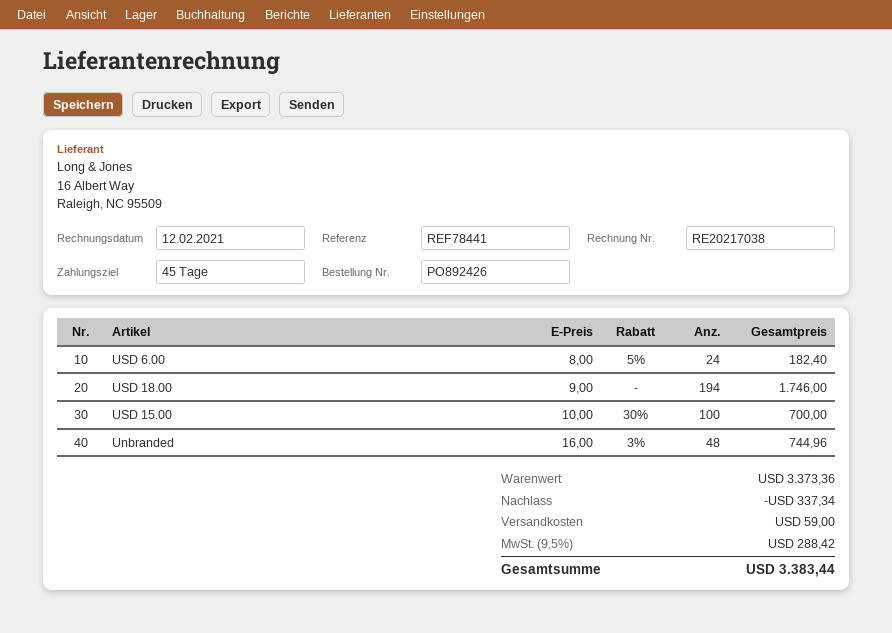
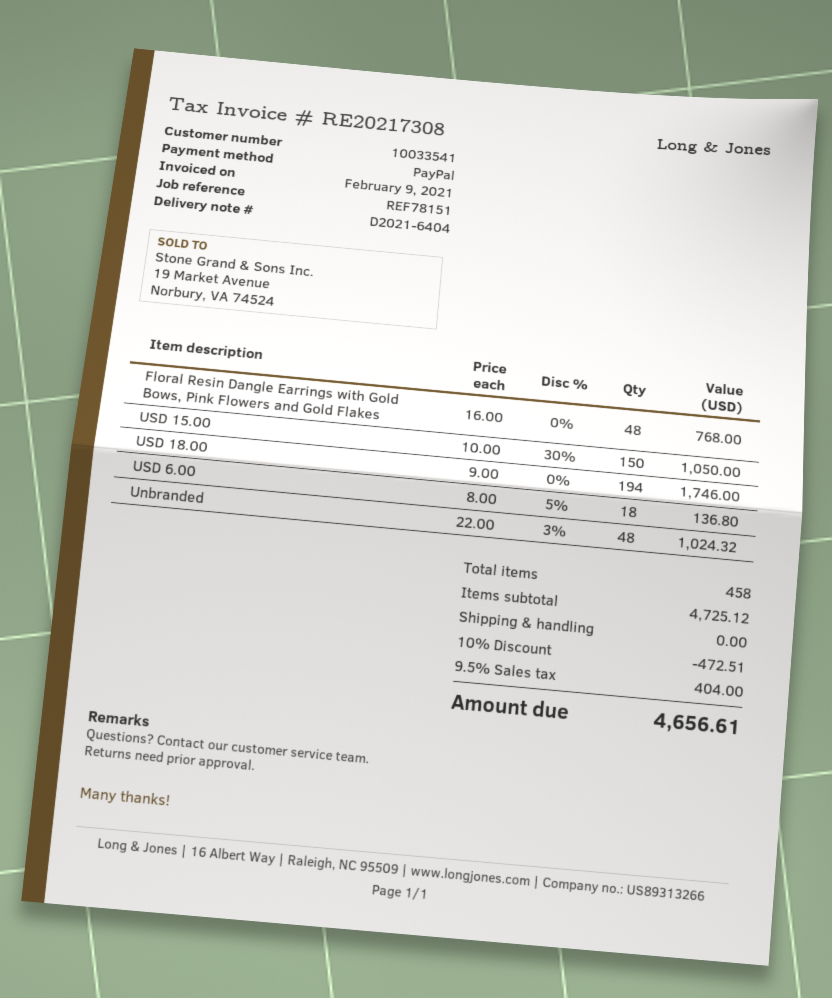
invoice number: RE20217038 -> RE20217308
invoice date: 2021-02-12 -> 2021-02-09
reference: REF78441 -> REF78151
USD 6.00: 24 x 8.00 - 5% = 182.40 -> 18 x 8.00 - 5% = 136.80
USD 15.00: 100 x 10.00 - 30% = 700.00 -> 150 x 10.00 - 30% = 1050.00
Unbranded: 48 x 16.00 - 3% = 744.96 -> 48 x 22.00 - 3% = 1024.32
Floral Resin Dangle Earrings with Gold Bows, Pink Flowers and Gold Flakes: none -> 48 x 16.00 = 768.00
subtotal: 3373.36 -> 4725.12
discount: 337.34 -> 472.51
shipping: 59.00 -> 0.00
tax: 9.5% = 288.42 -> 9.5% = 404.00
total: 3383.44 -> 4656.61

